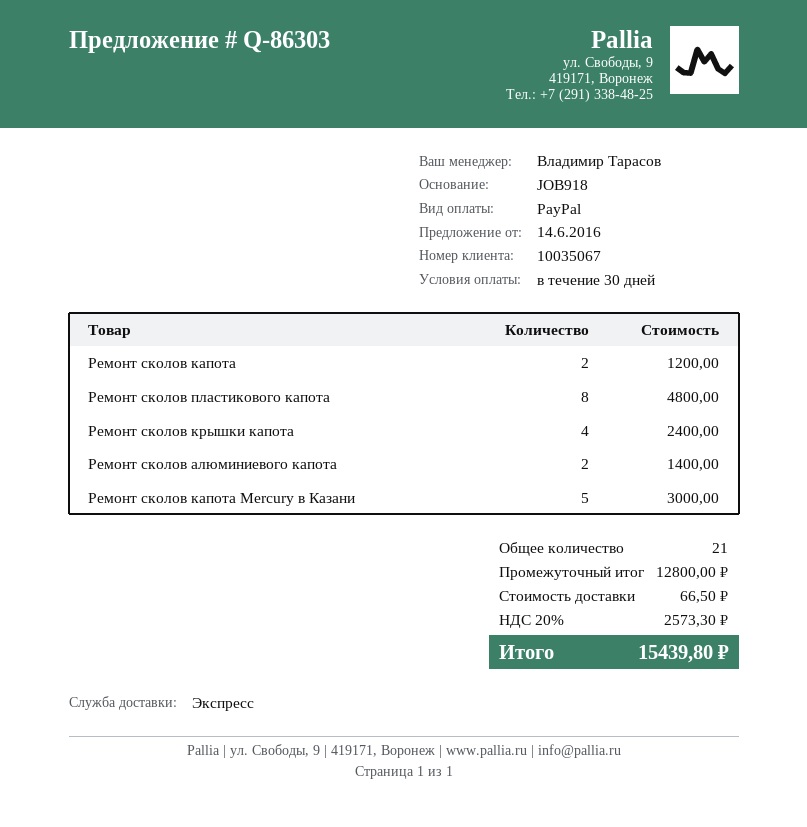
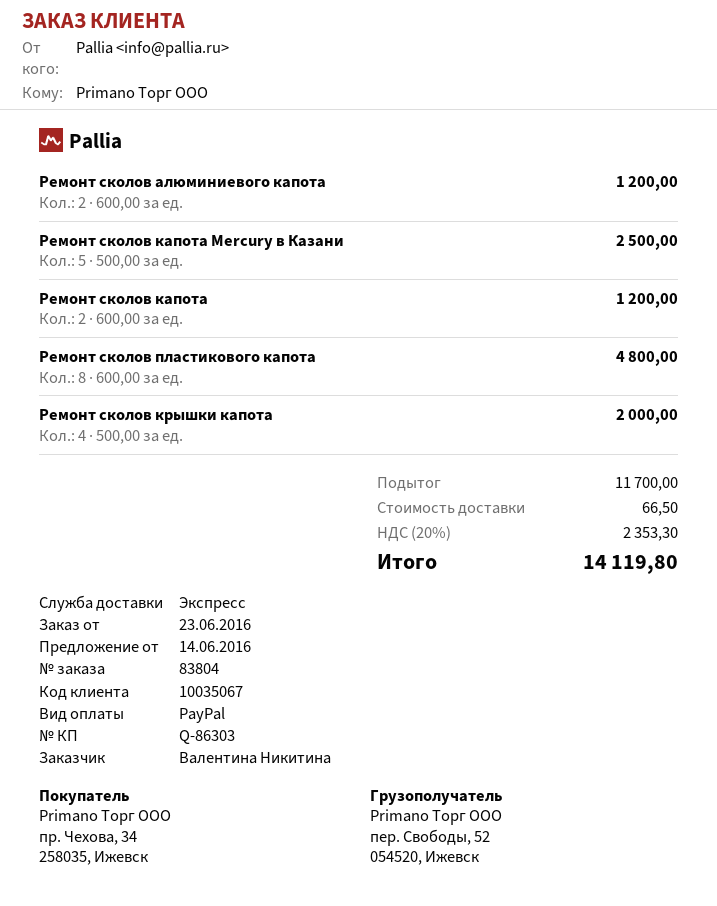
Ремонт сколов крышки капота: 4 for 2400.00 -> 4 for 2000.00
Ремонт сколов алюминиевого капота: 2 for 1400.00 -> 2 for 1200.00
Ремонт сколов капота Mercury в Казани: 5 for 3000.00 -> 5 for 2500.00
subtotal: 12800.00 -> 11700.00
tax: 20% = 2573.30 -> 20% = 2353.30
total: 15439.80 -> 14119.80

